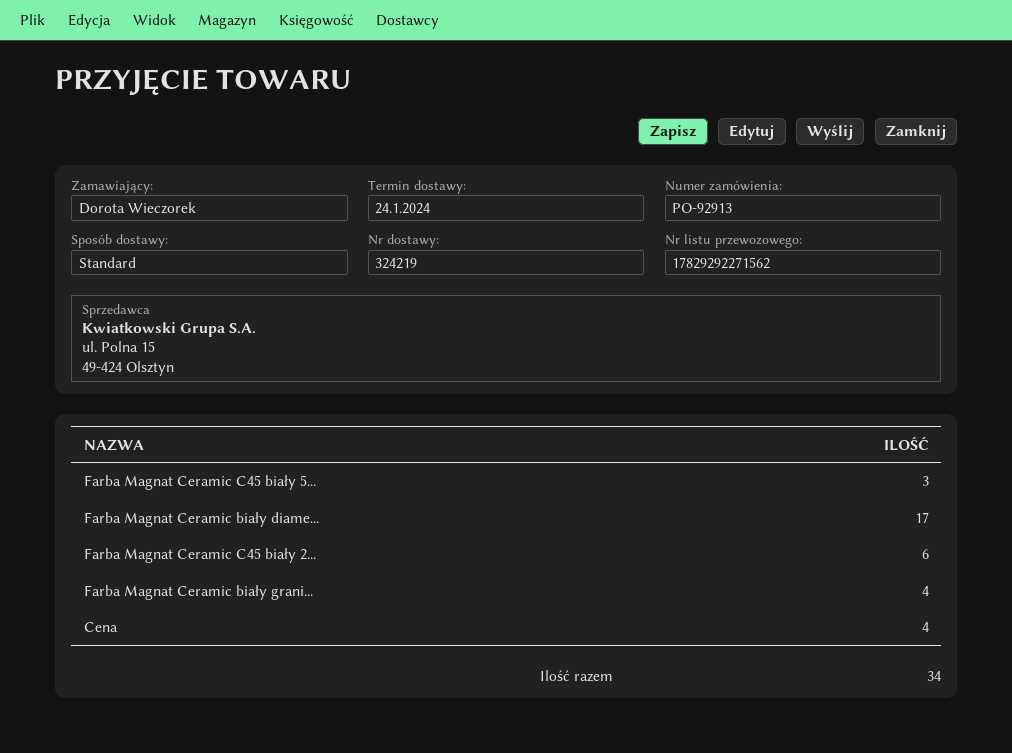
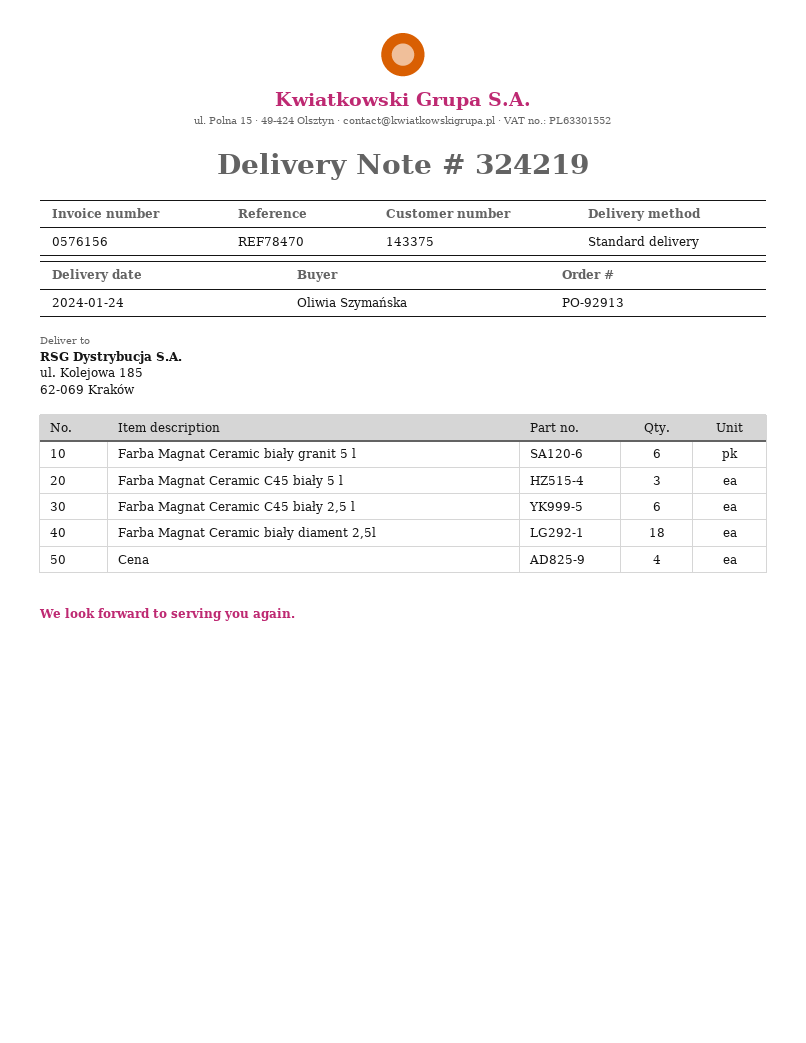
ordered by: Dorota Wieczorek -> Oliwia Szymańska
Farba Magnat Ceramic biały diame...: 17 -> 18
Farba Magnat Ceramic biały grani...: 4 -> 6

